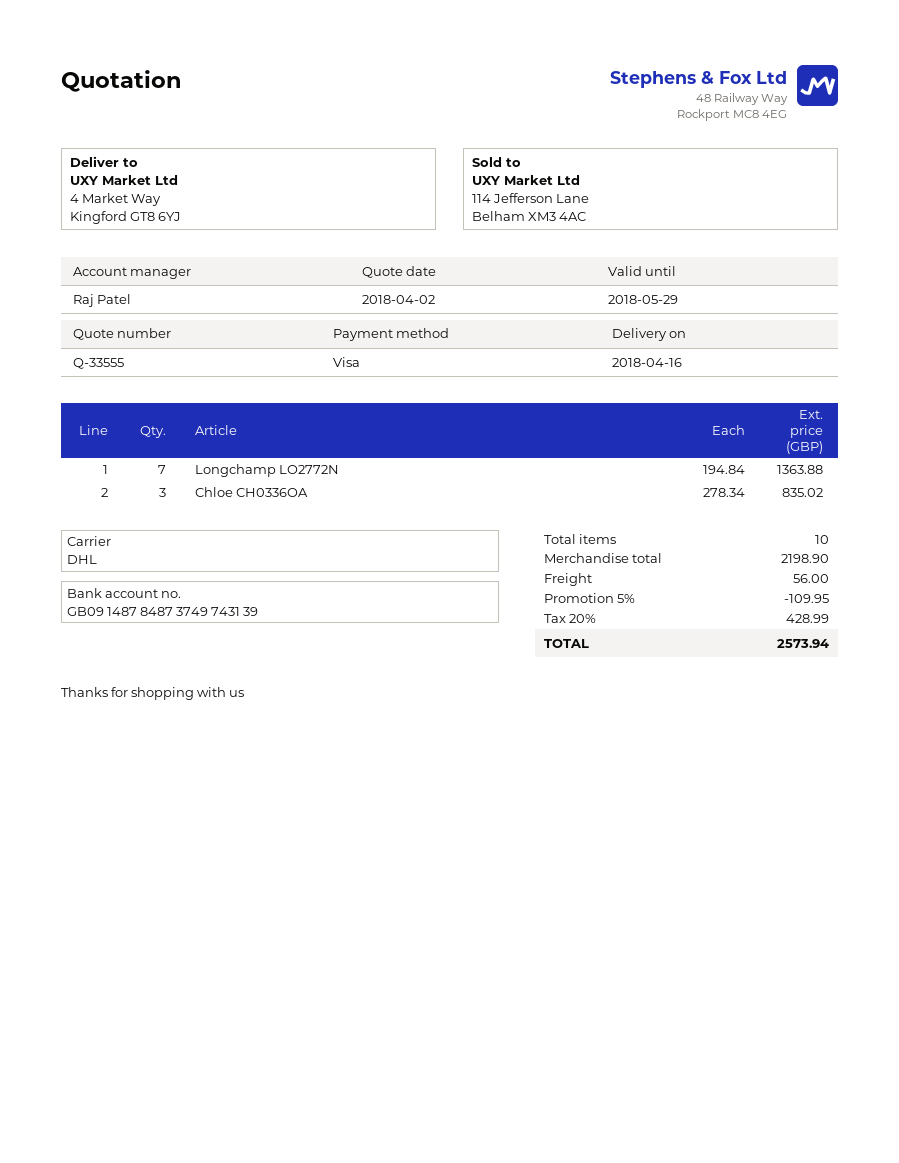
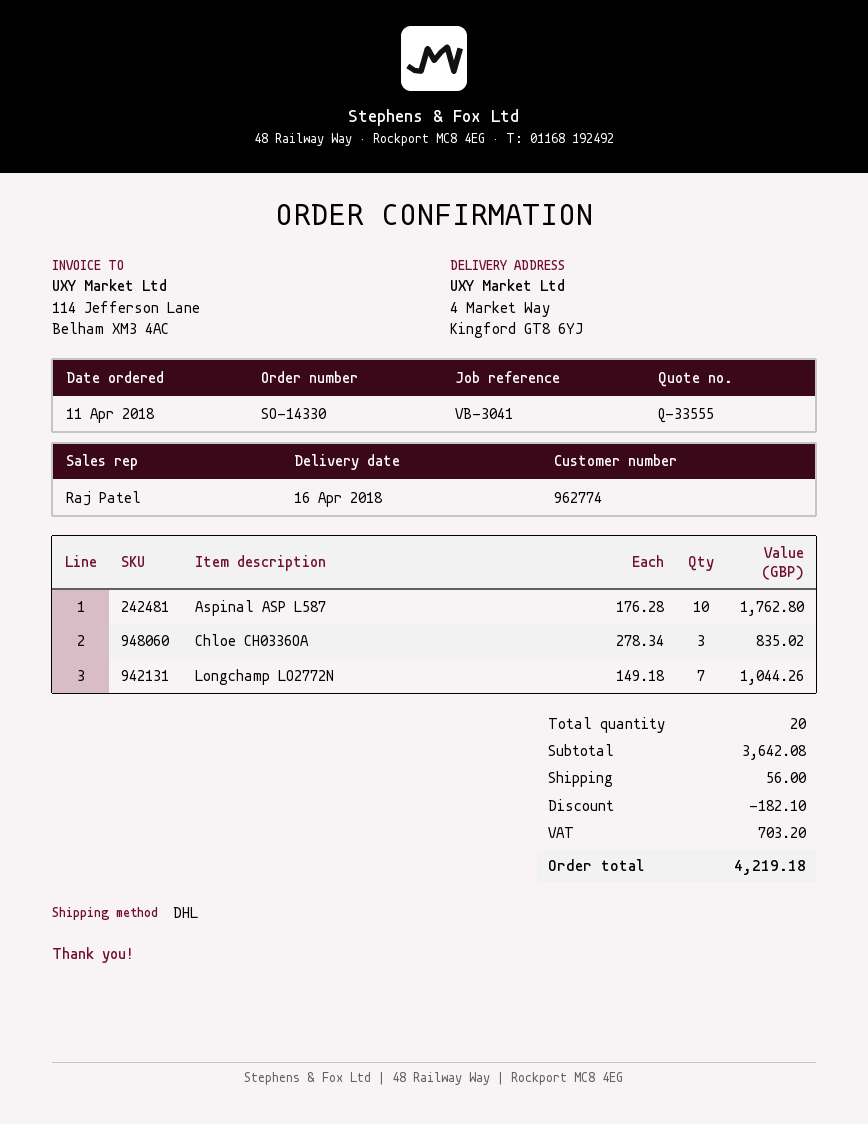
Longchamp LO2772N: 7 x 194.84 = 1363.88 -> 7 x 149.18 = 1044.26
Aspinal ASP L587: none -> 10 x 176.28 = 1762.80
total quantity: 10 -> 20
subtotal: 2198.90 -> 3642.08
discount: 109.95 -> 182.10
tax: 428.99 -> 703.20
total: 2573.94 -> 4219.18

